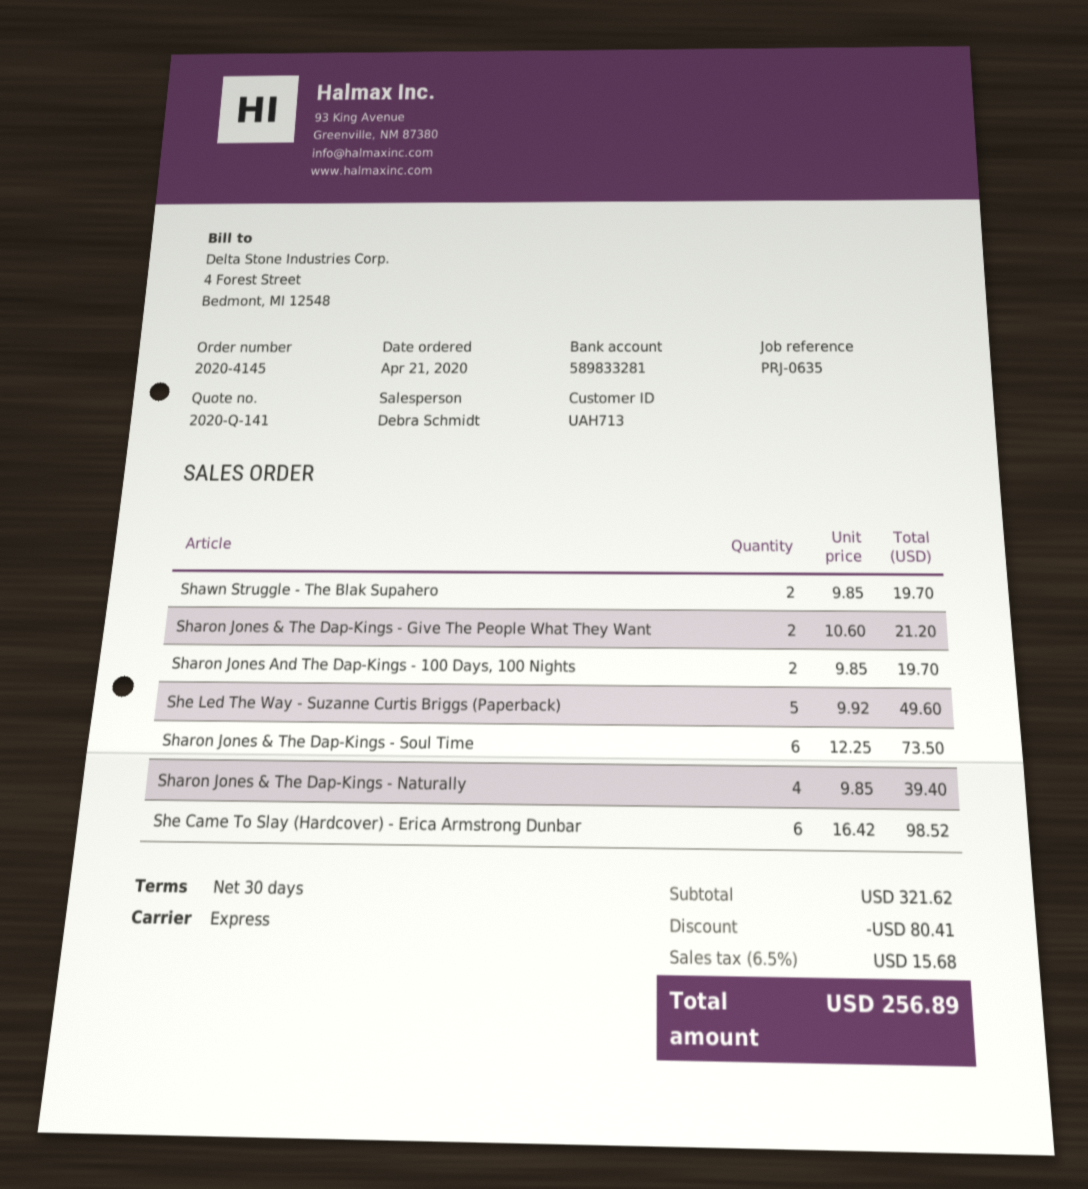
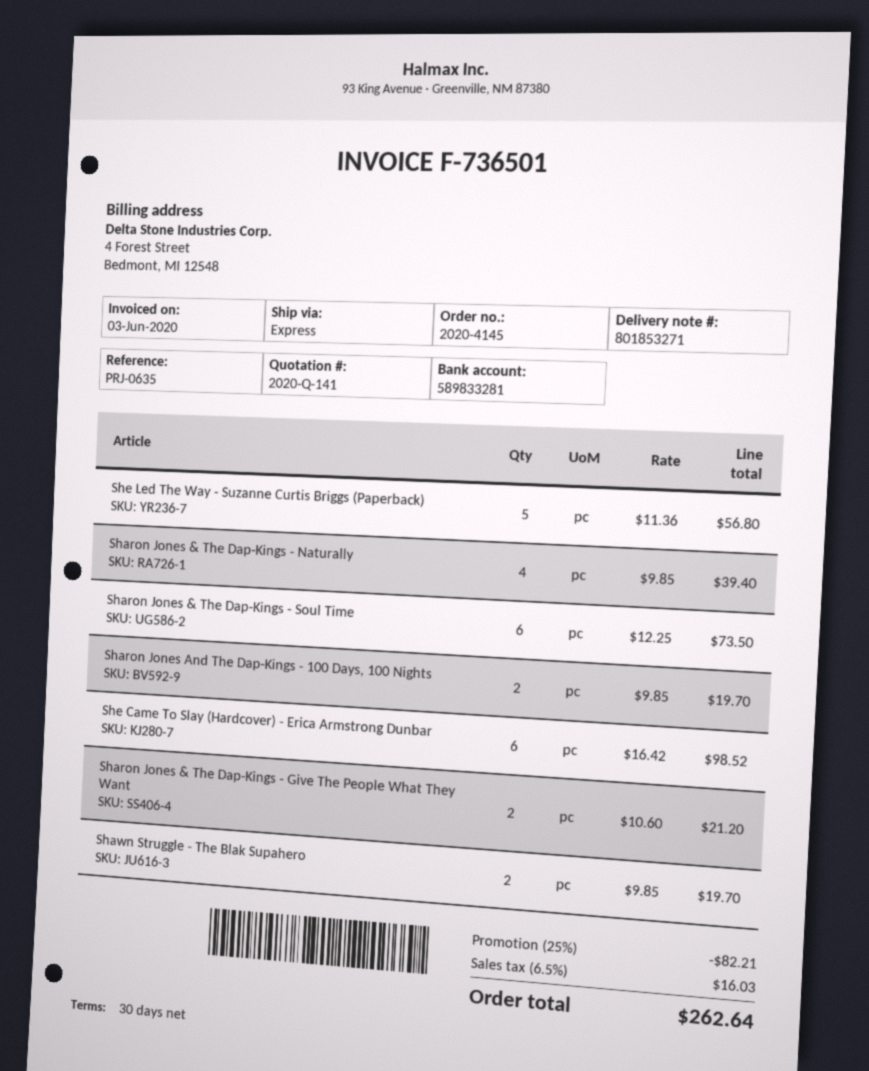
She Led The Way - Suzanne Curtis Briggs (Paperback): 5 x 9.92 = 49.60 -> 5 x 11.36 = 56.80
discount: 80.41 -> 82.21
tax: 6.5% = 15.68 -> 6.5% = 16.03
total: 256.89 -> 262.64

